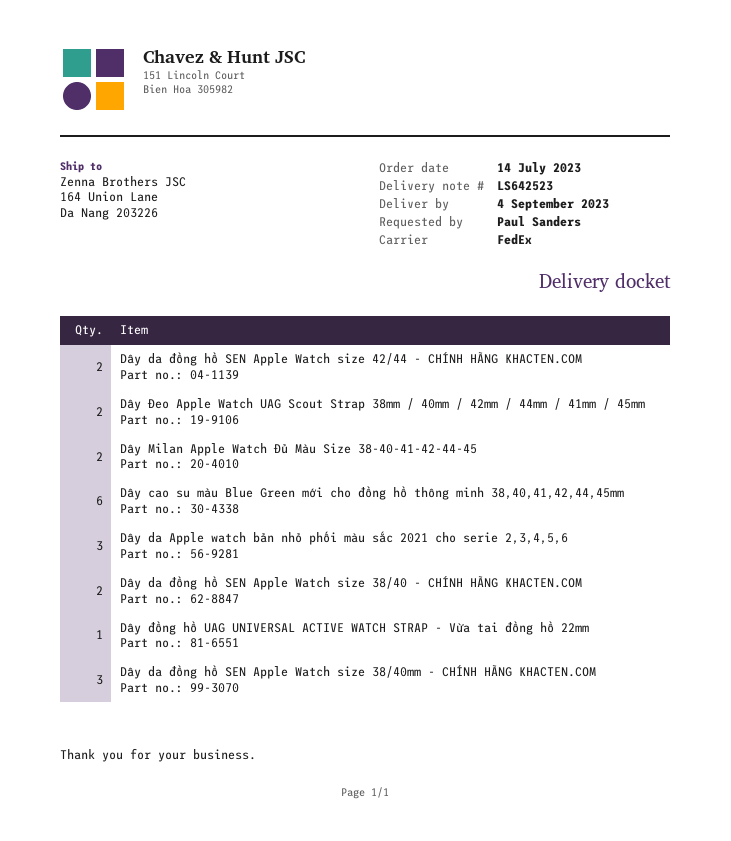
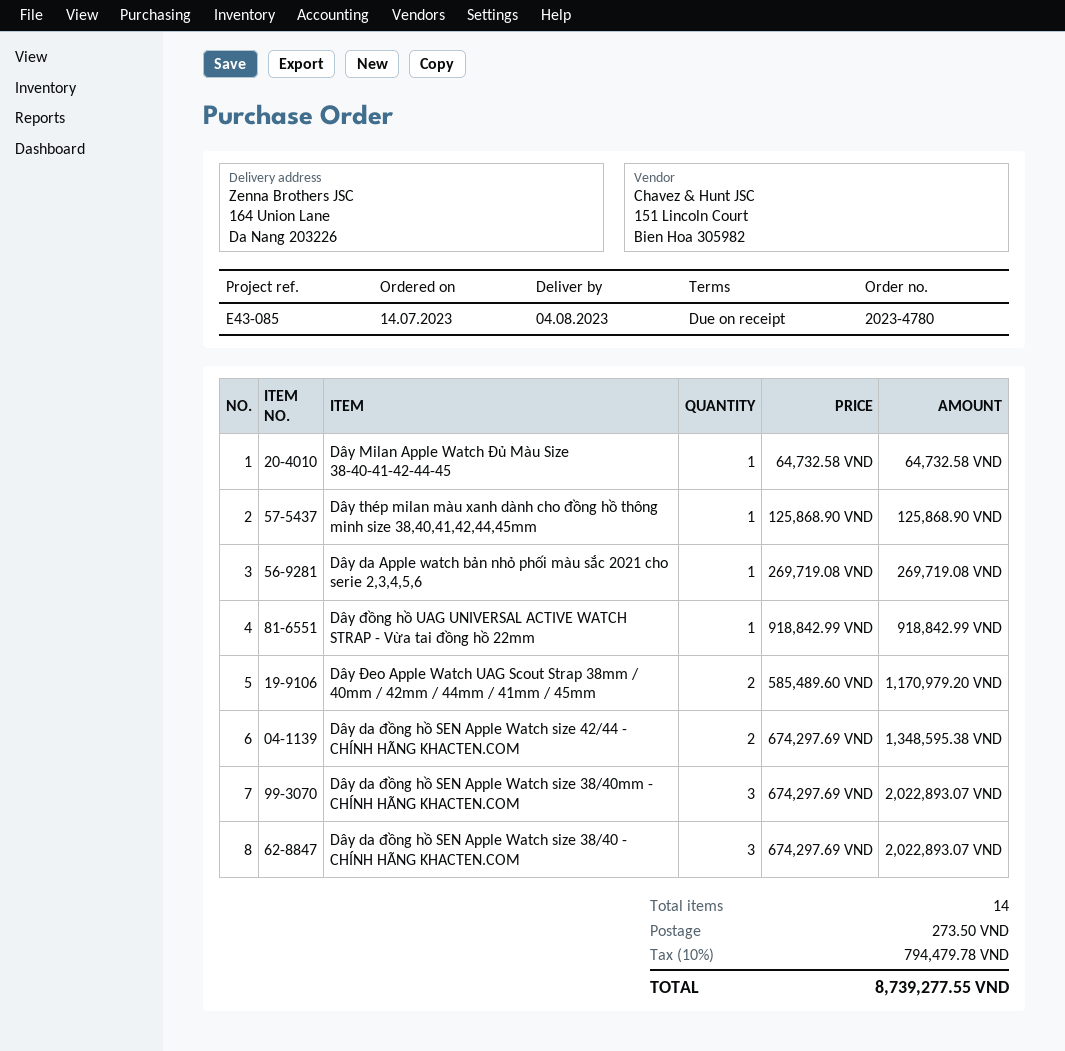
delivery date: 2023-09-04 -> 2023-08-04
Dây Milan Apple Watch Đủ Màu Size 38-40-41-42-44-45: 2 -> 1
Dây cao su màu Blue Green mới cho đồng hồ thông minh 38,40,41,42,44,45mm: 6 -> none
Dây da Apple watch bản nhỏ phối màu sắc 2021 cho serie 2,3,4,5,6: 3 -> 1
Dây da đồng hồ SEN Apple Watch size 38/40 - CHÍNH HÃNG KHACTEN.COM: 2 -> 3
Dây thép milan màu xanh dành cho đồng hồ thông minh size 38,40,41,42,44,45mm: none -> 1

